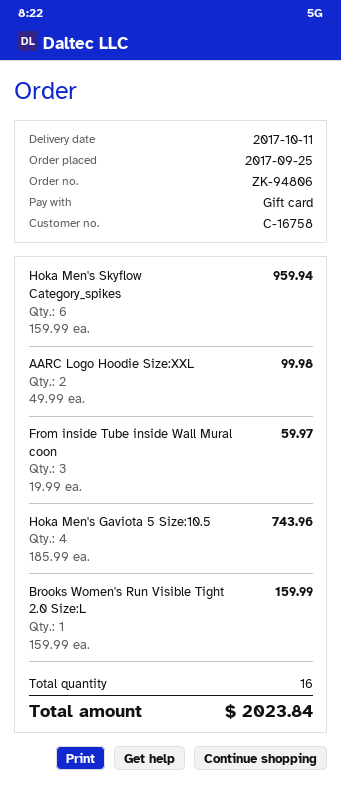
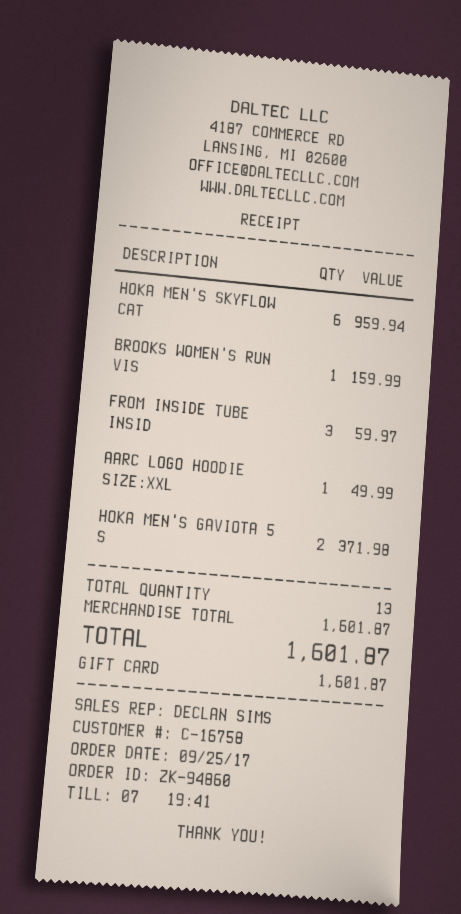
order number: ZK-94806 -> ZK-94860
AARC Logo Hoodie Size:XXL: 2 for 99.98 -> 1 for 49.99
Hoka Men's Gaviota 5 Size:10.5: 4 for 743.96 -> 2 for 371.98
total quantity: 16 -> 13
total: 2023.84 -> 1601.87

